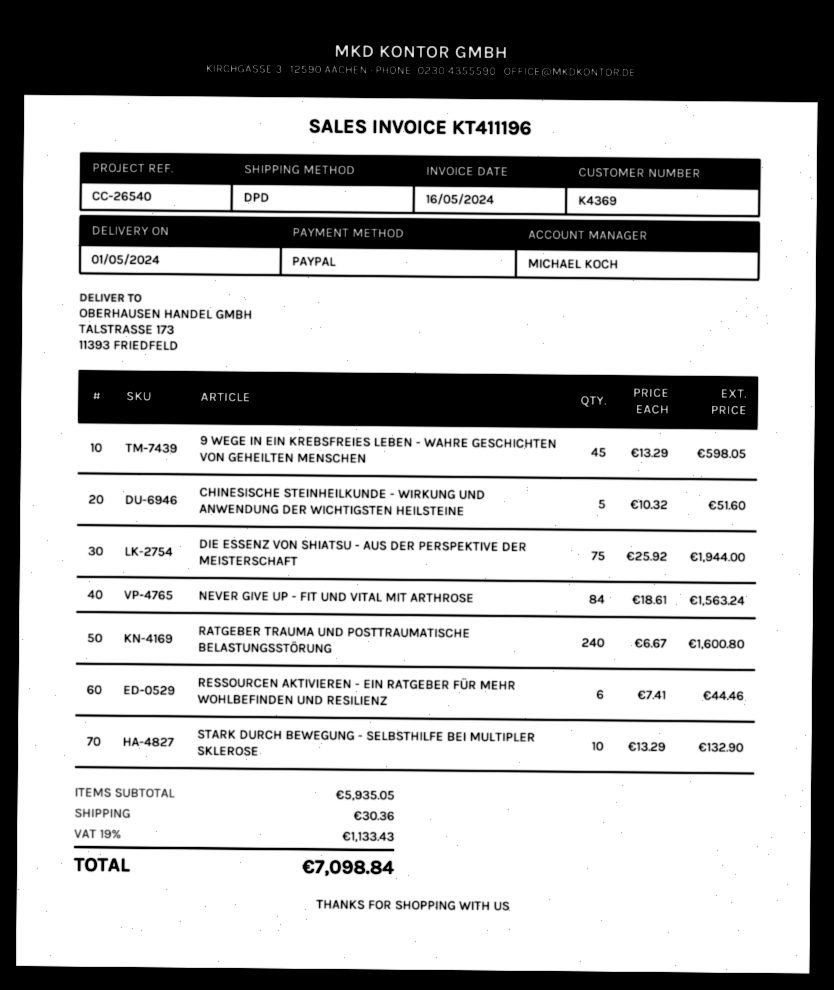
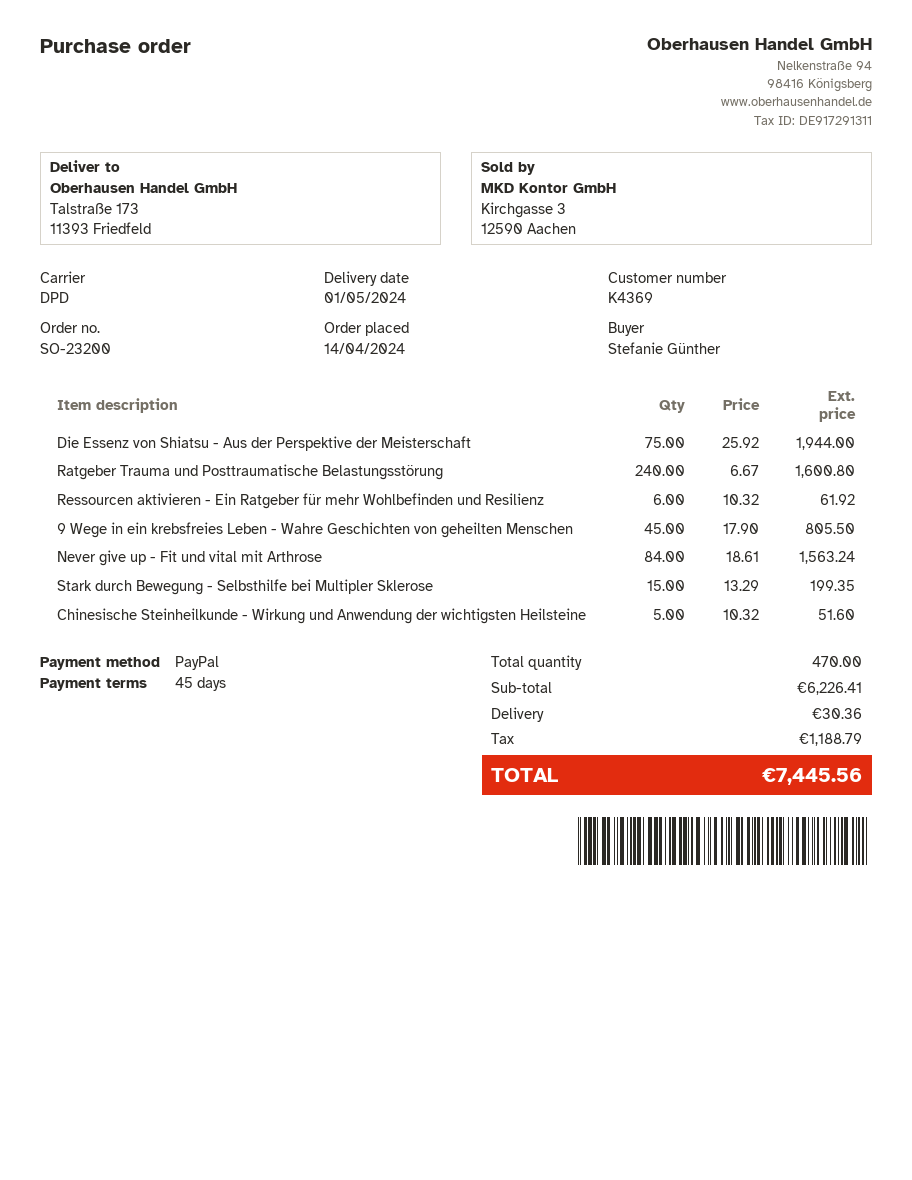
9 WEGE IN EIN KREBSFREIES LEBEN - WAHRE GESCHICHTEN VON GEHEILTEN MENSCHEN: 45 x 13.29 = 598.05 -> 45 x 17.90 = 805.50
RESSOURCEN AKTIVIEREN - EIN RATGEBER FÜR MEHR WOHLBEFINDEN UND RESILIENZ: 6 x 7.41 = 44.46 -> 6 x 10.32 = 61.92
STARK DURCH BEWEGUNG - SELBSTHILFE BEI MULTIPLER SKLEROSE: 10 x 13.29 = 132.90 -> 15 x 13.29 = 199.35
subtotal: 5935.05 -> 6226.41
tax: 1133.43 -> 1188.79
total: 7098.84 -> 7445.56

